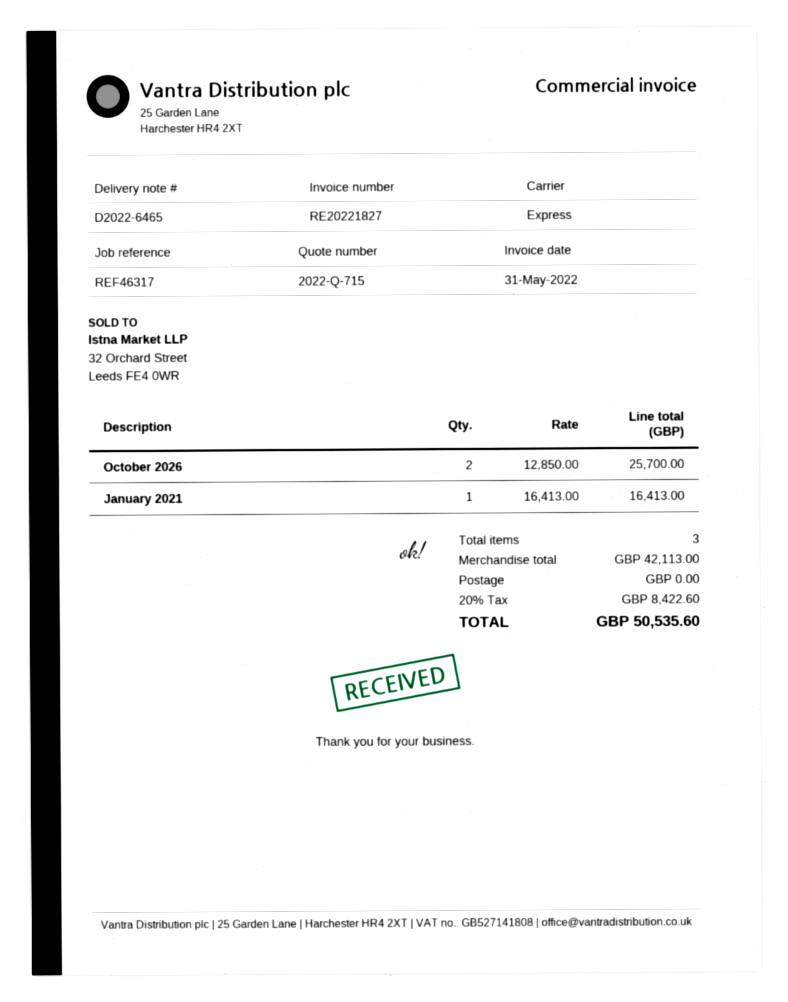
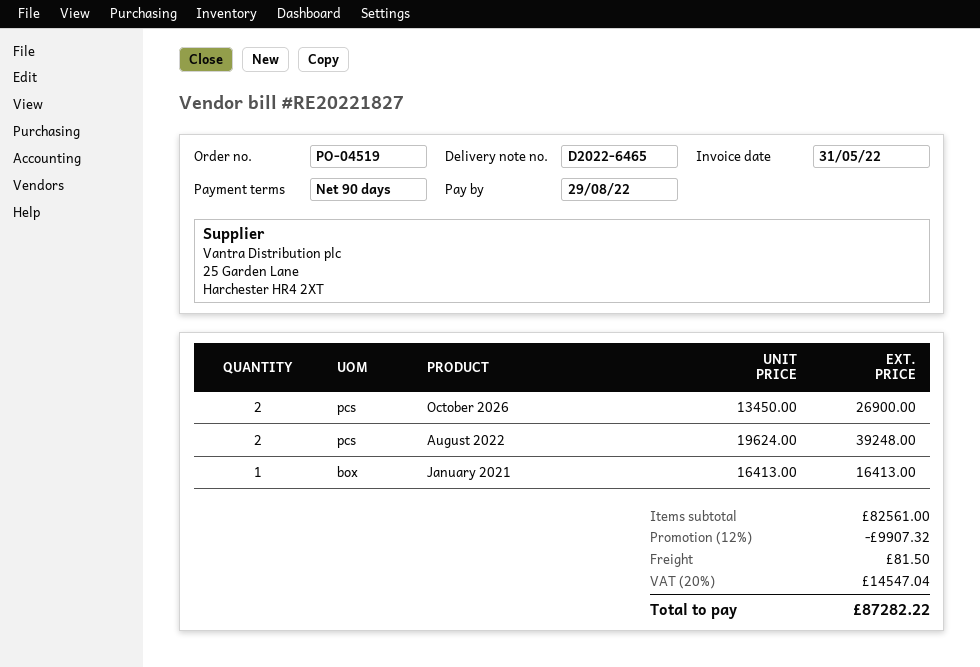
October 2026: 2 x 12850.00 = 25700.00 -> 2 x 13450.00 = 26900.00
August 2022: none -> 2 x 19624.00 = 39248.00
subtotal: 42113.00 -> 82561.00
discount: none -> 12% = 9907.32
shipping: 0.00 -> 81.50
tax: 20% = 8422.60 -> 20% = 14547.04
total: 50535.60 -> 87282.22

